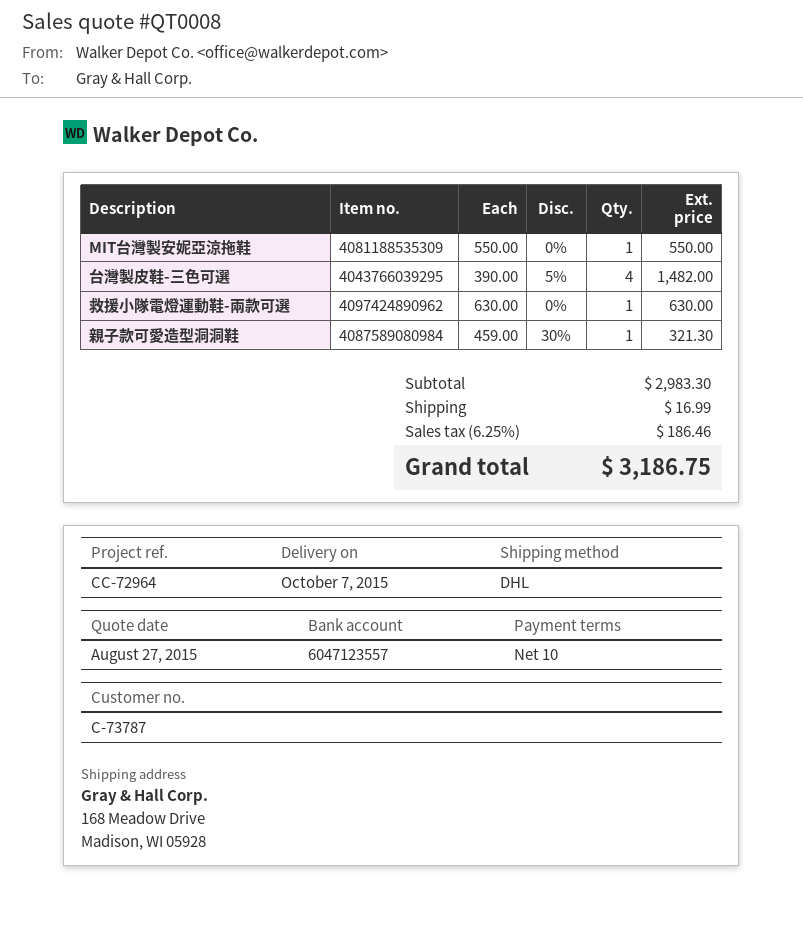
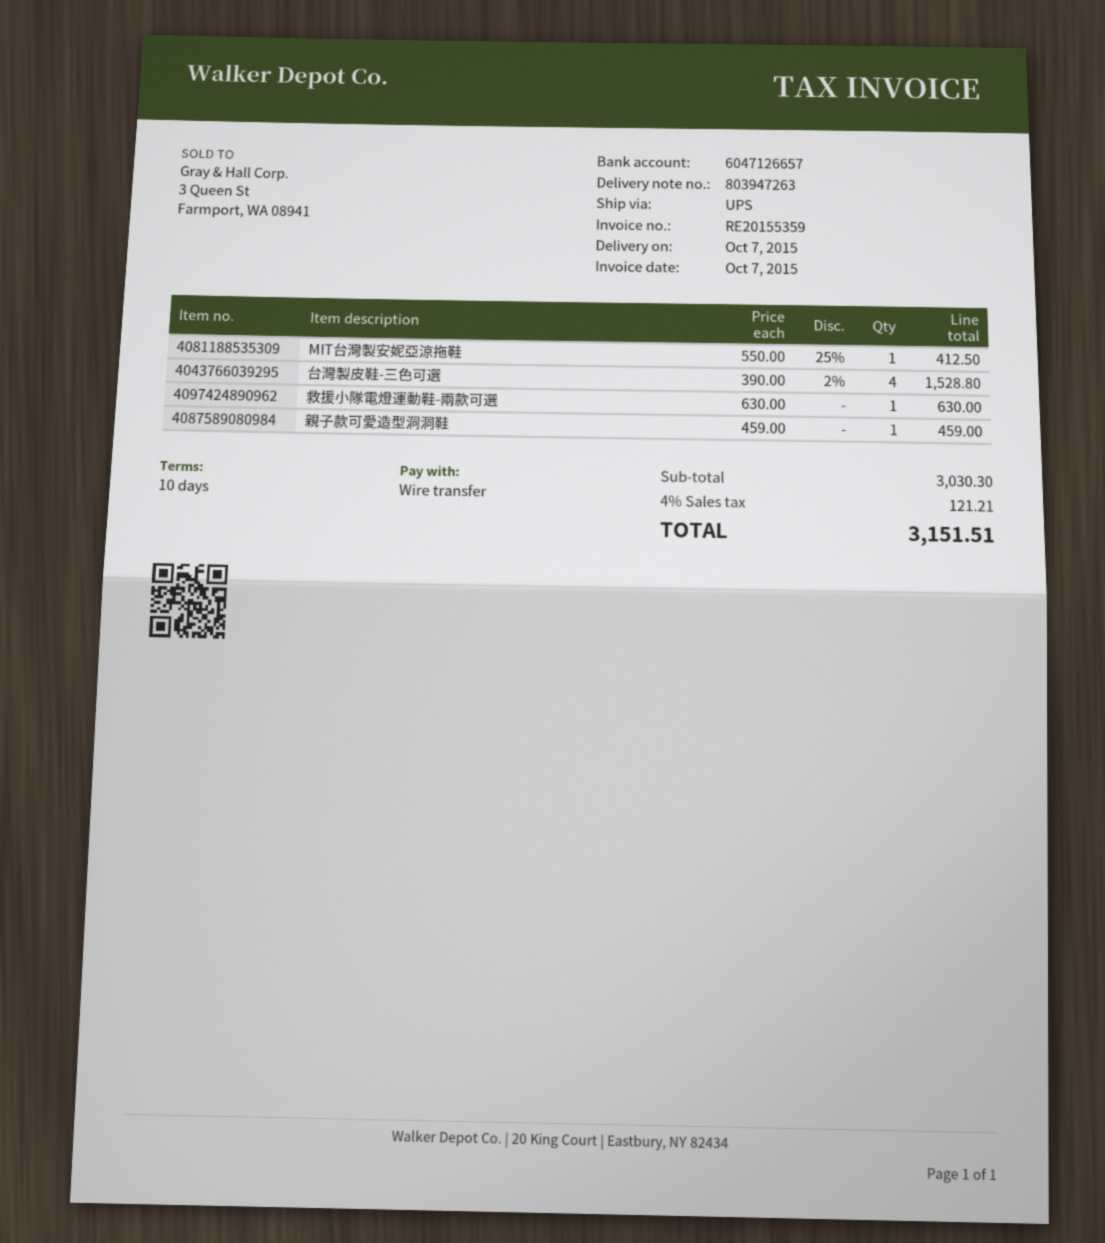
bank account: 6047123557 -> 6047126657
shipping method: DHL -> UPS
MIT台灣製安妮亞涼拖鞋: 1 x 550.00 = 550.00 -> 1 x 550.00 - 25% = 412.50
台灣製皮鞋-三色可選: 4 x 390.00 - 5% = 1482.00 -> 4 x 390.00 - 2% = 1528.80
親子款可愛造型洞洞鞋: 1 x 459.00 - 30% = 321.30 -> 1 x 459.00 = 459.00
subtotal: 2983.30 -> 3030.30
shipping: 16.99 -> none
tax: 6.25% = 186.46 -> 4% = 121.21
total: 3186.75 -> 3151.51

